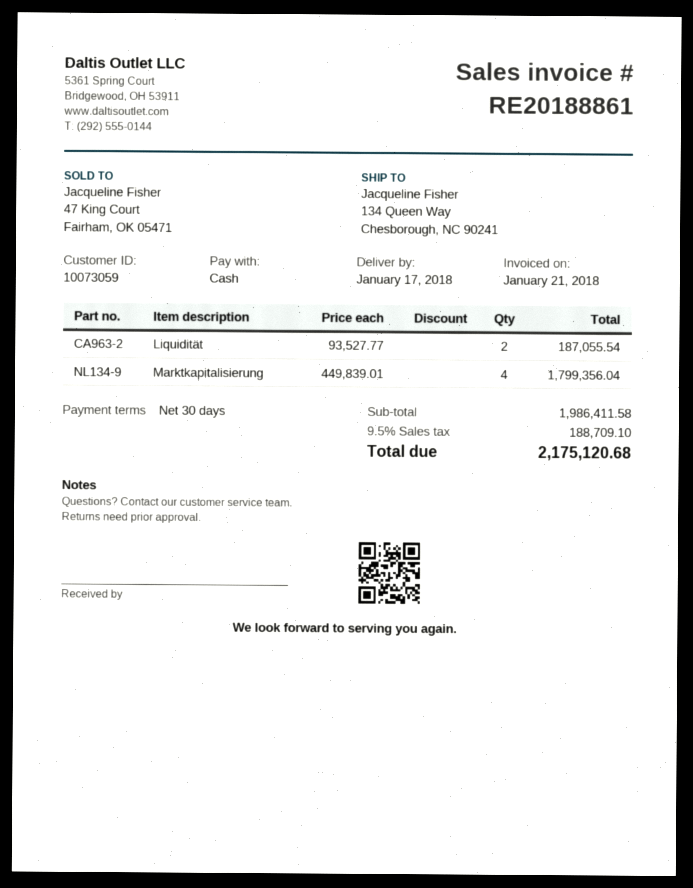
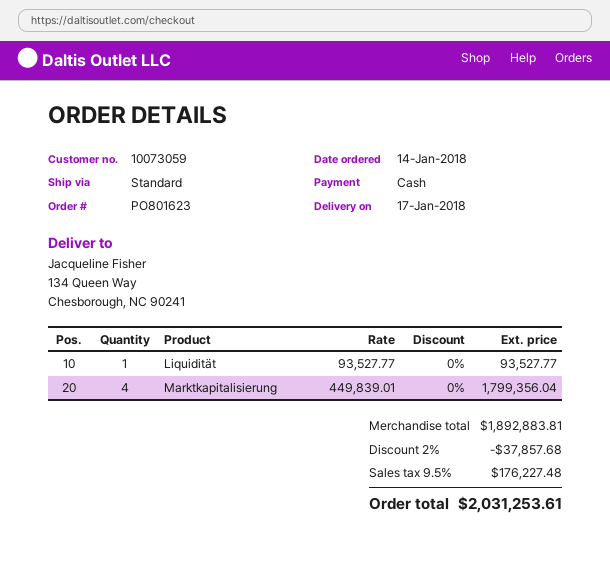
Liquidität: 2 x 93527.77 = 187055.54 -> 1 x 93527.77 = 93527.77
subtotal: 1986411.58 -> 1892883.81
discount: none -> 2% = 37857.68
tax: 9.5% = 188709.10 -> 9.5% = 176227.48
total: 2175120.68 -> 2031253.61

